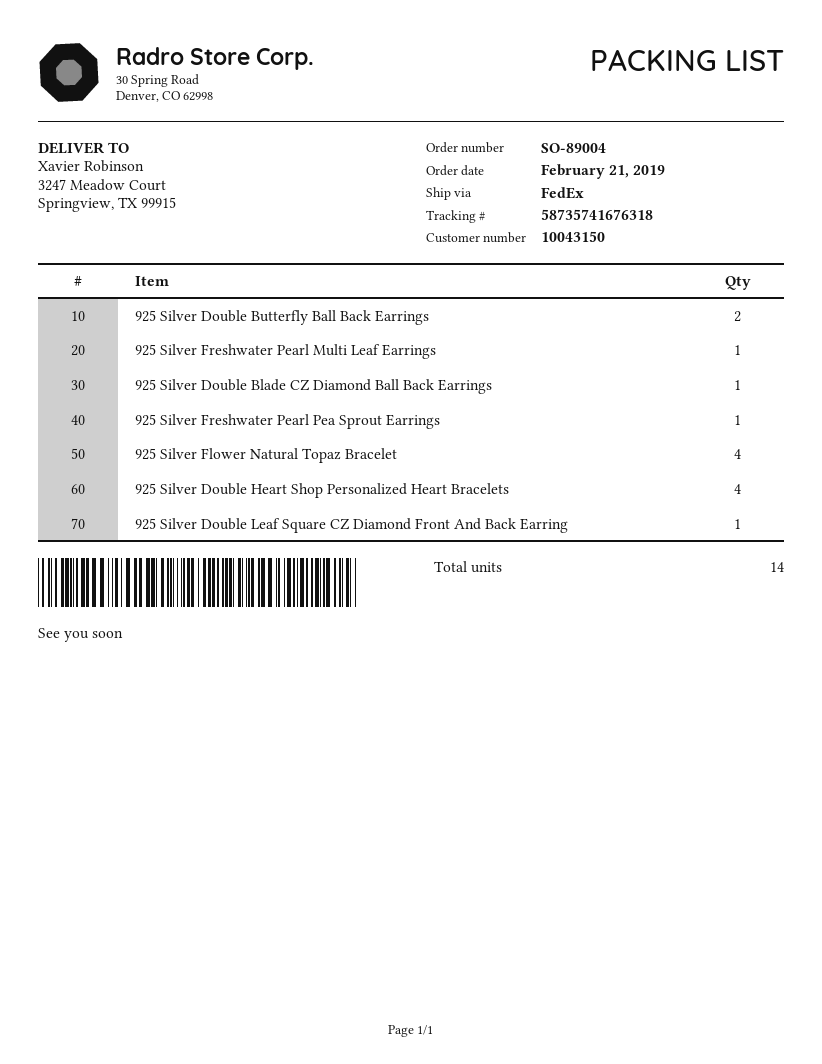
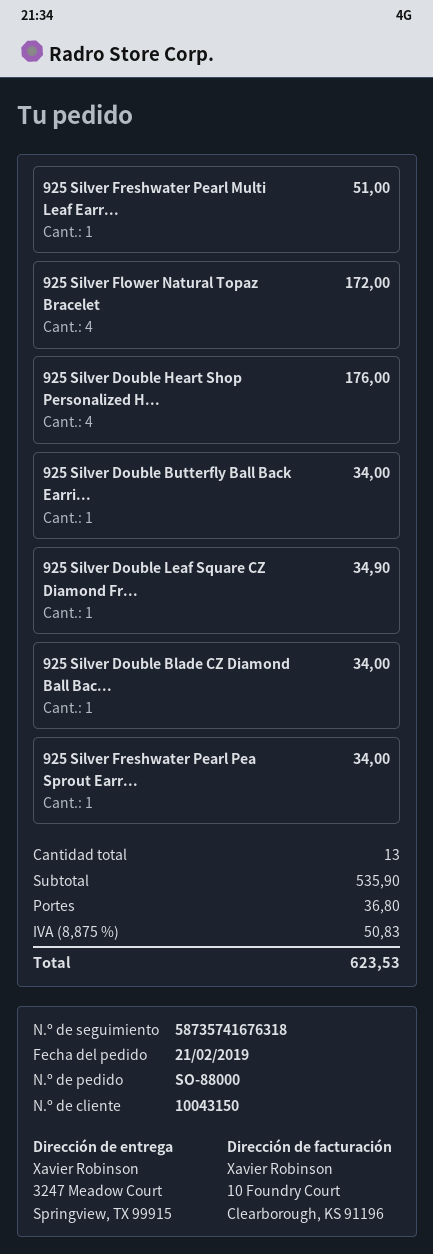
order number: SO-89004 -> SO-88000
925 Silver Double Butterfly Ball Back Earrings: 2 -> 1
total quantity: 14 -> 13

